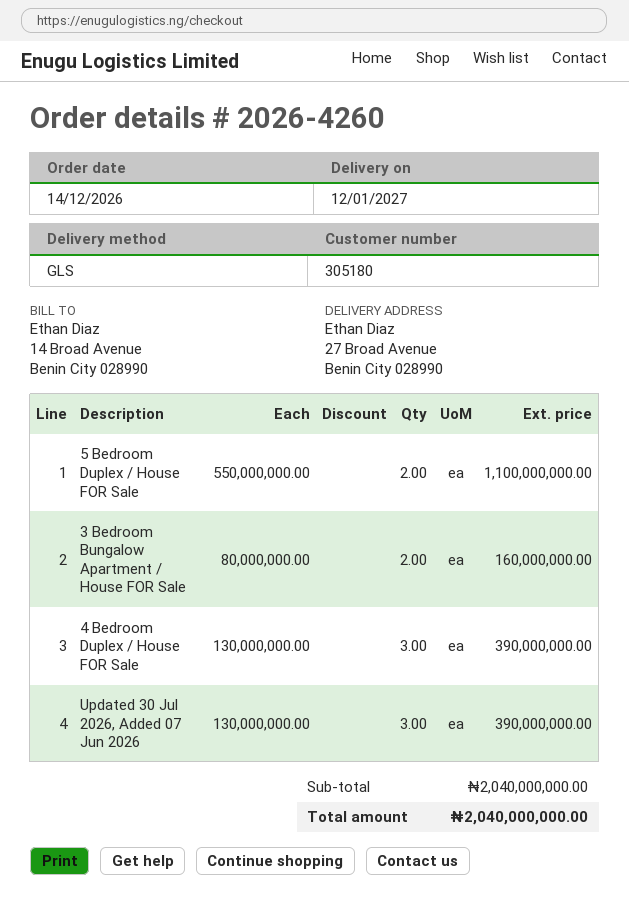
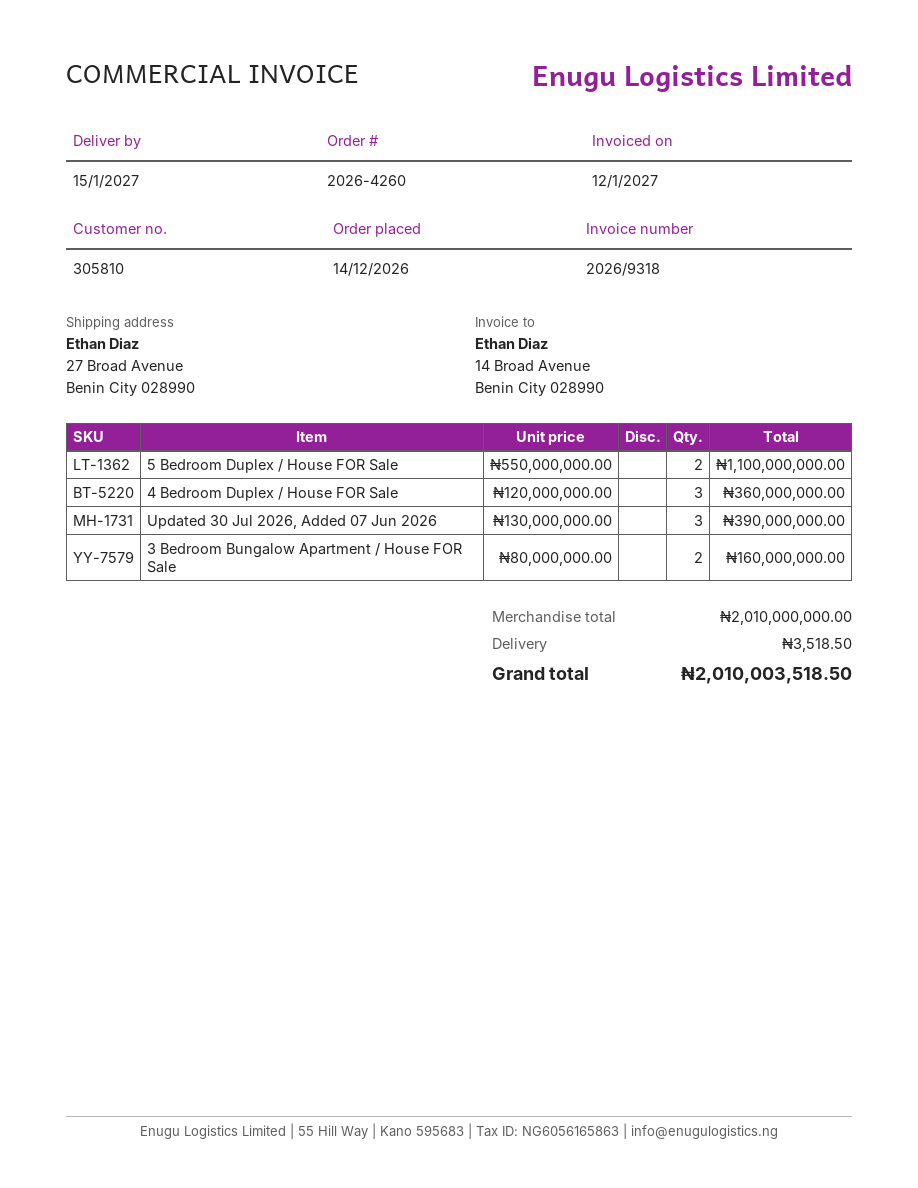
delivery date: 2027-01-12 -> 2027-01-15
customer number: 305180 -> 305810
4 Bedroom Duplex / House FOR Sale: 3 x 130000000.00 = 390000000.00 -> 3 x 120000000.00 = 360000000.00
subtotal: 2040000000.00 -> 2010000000.00
shipping: none -> 3518.50
total: 2040000000.00 -> 2010003518.50

